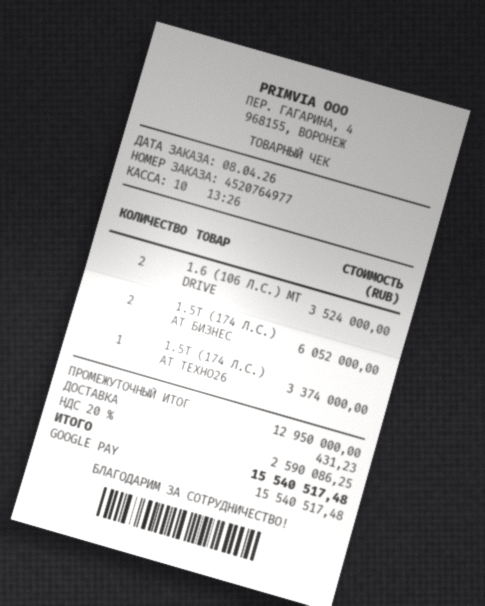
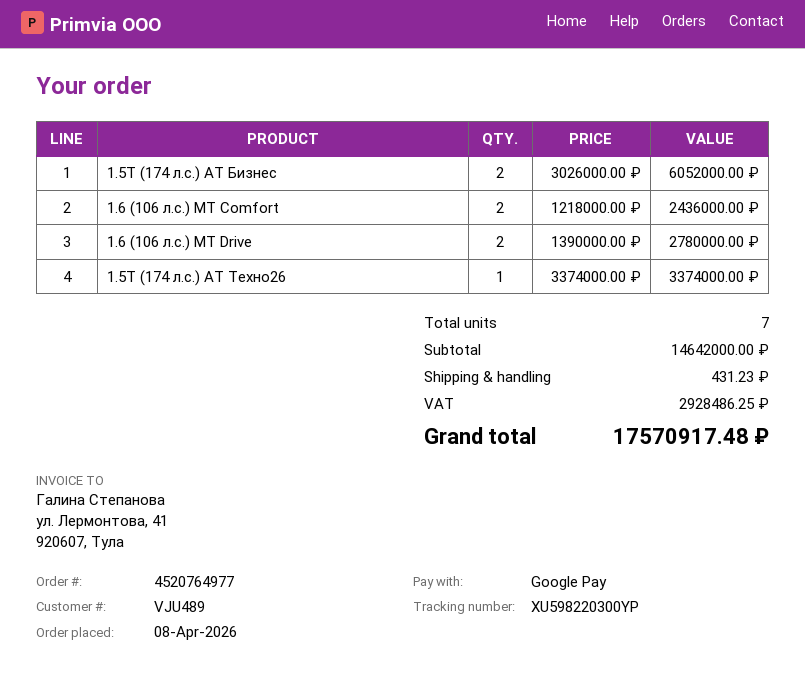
1.6 (106 Л.С.) MT DRIVE: 2 for 3524000.00 -> 2 for 2780000.00
1.6 (106 л.с.) MT Comfort: none -> 2 for 2436000.00
subtotal: 12950000.00 -> 14642000.00
tax: 2590086.25 -> 2928486.25
total: 15540517.48 -> 17570917.48

